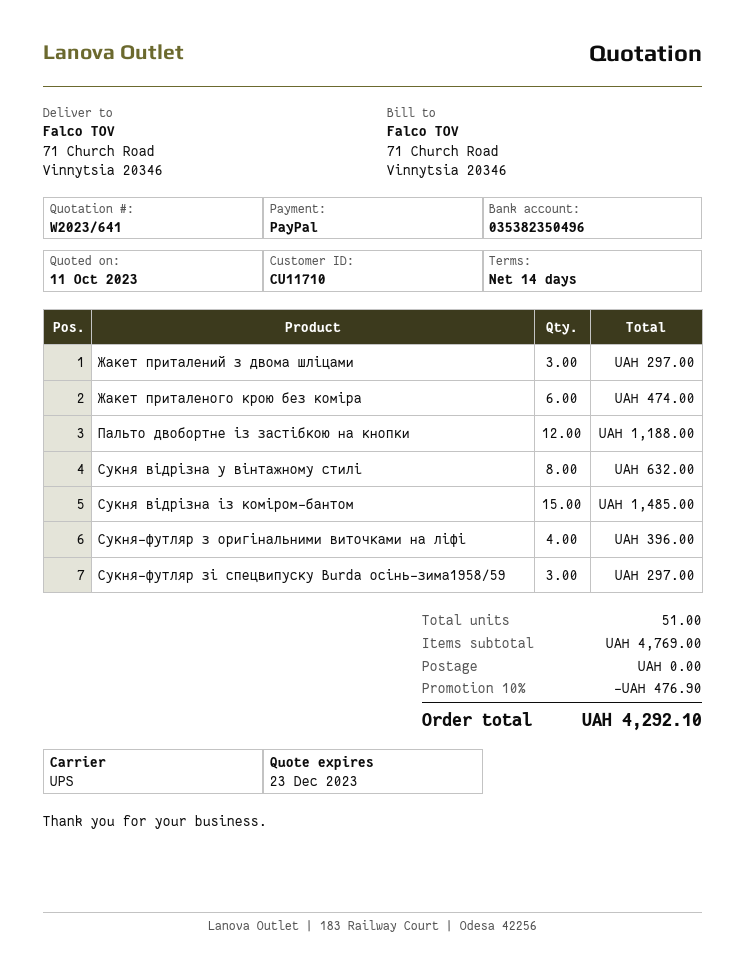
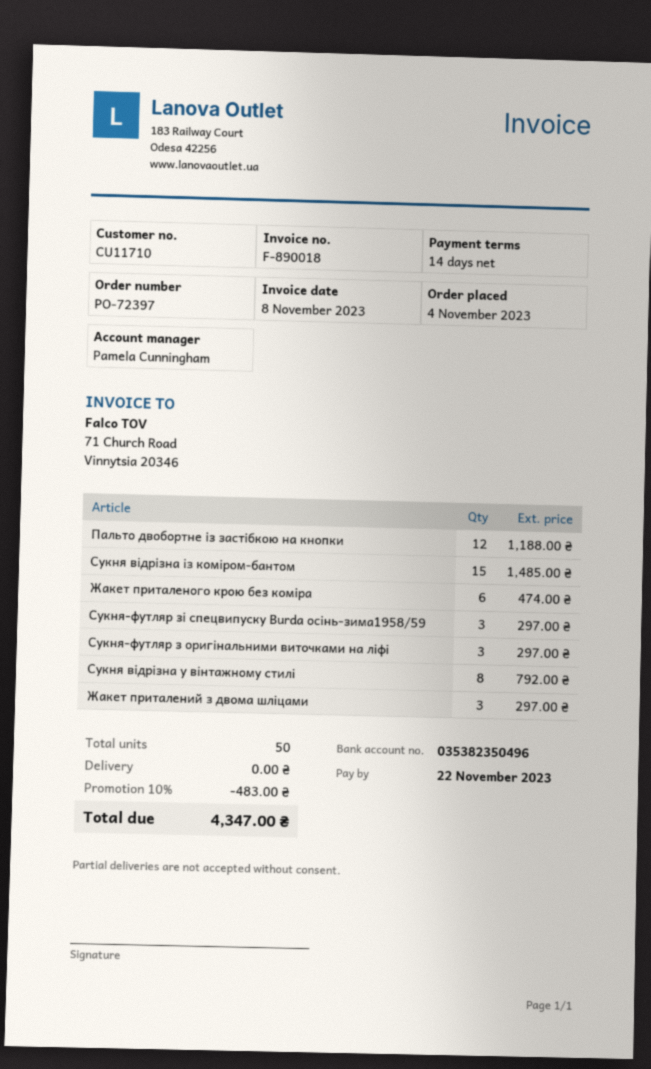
Сукня відрізна у вінтажному стилі: 8 for 632.00 -> 8 for 792.00
Сукня-футляр з оригінальними виточками на ліфі: 4 for 396.00 -> 3 for 297.00
total quantity: 51 -> 50
discount: 10% = 476.90 -> 10% = 483.00
total: 4292.10 -> 4347.00

